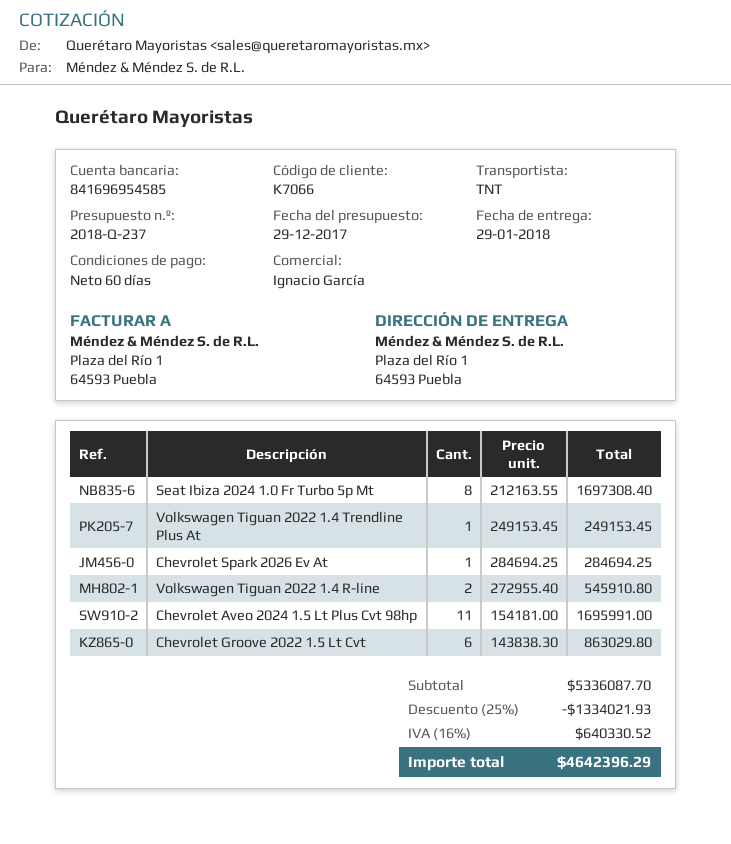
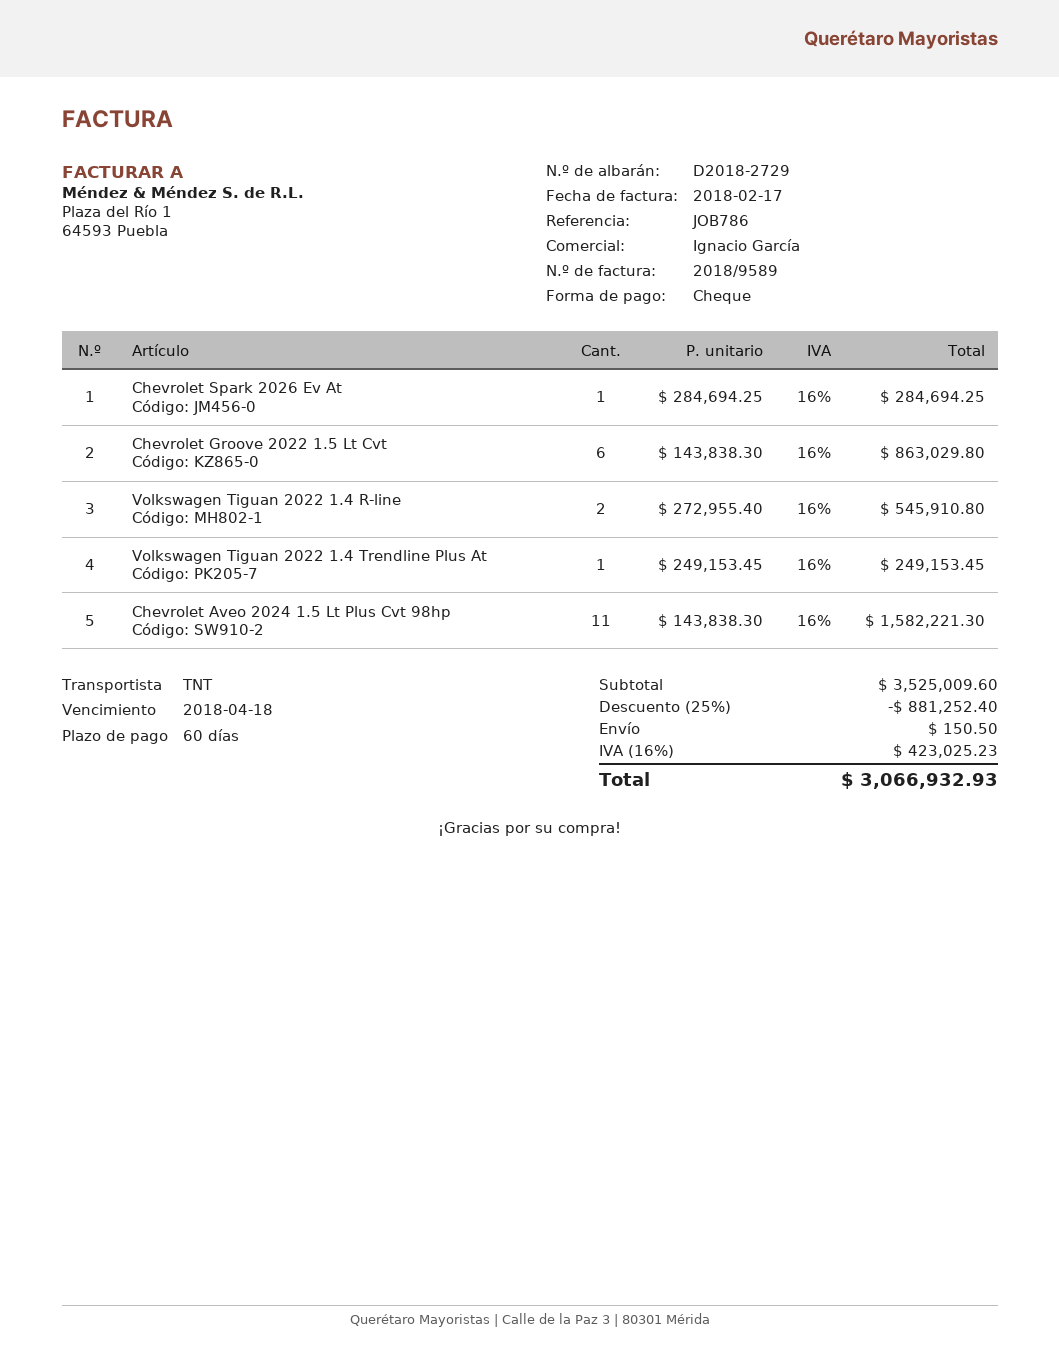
Seat Ibiza 2024 1.0 Fr Turbo 5p Mt: 8 x 212163.55 = 1697308.40 -> none
Chevrolet Aveo 2024 1.5 Lt Plus Cvt 98hp: 11 x 154181.00 = 1695991.00 -> 11 x 143838.30 = 1582221.30
subtotal: 5336087.70 -> 3525009.60
discount: 25% = 1334021.93 -> 25% = 881252.40
shipping: none -> 150.50
tax: 16% = 640330.52 -> 16% = 423025.23
total: 4642396.29 -> 3066932.93

